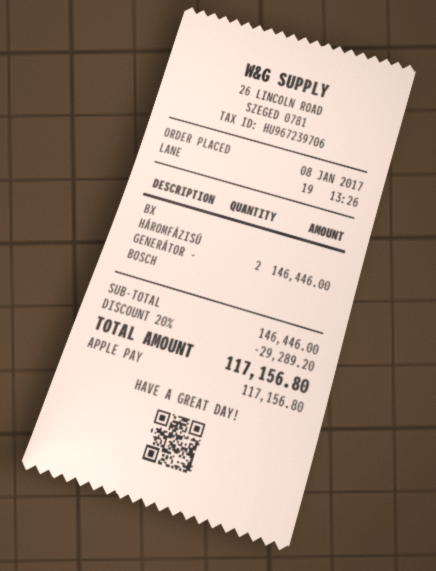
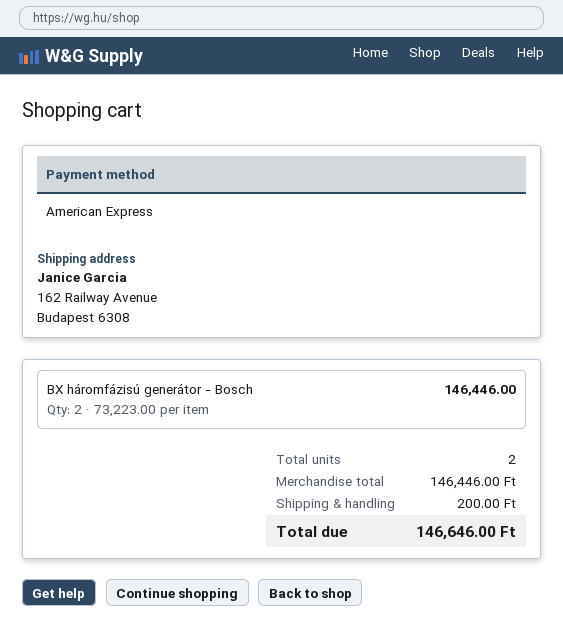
payment method: Apple Pay -> American Express
discount: 20% = 29289.20 -> none
shipping: none -> 200.00
total: 117156.80 -> 146646.00

